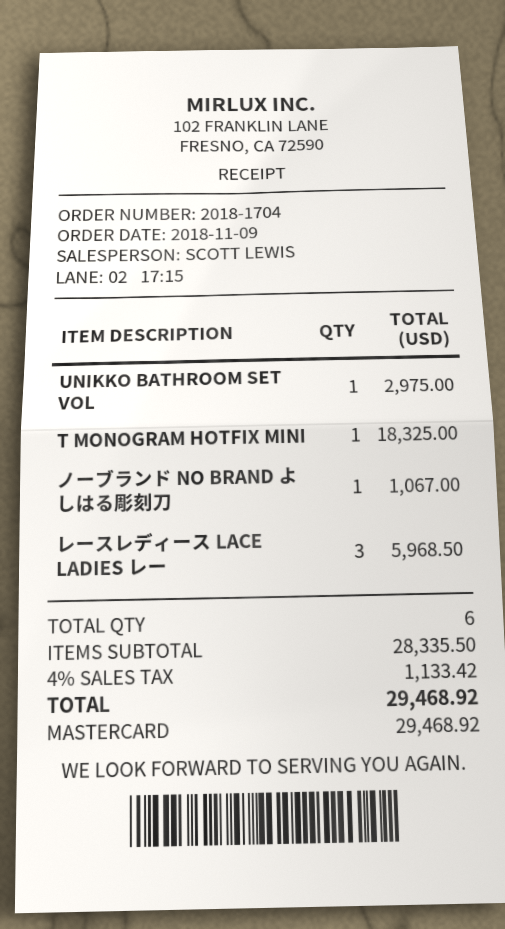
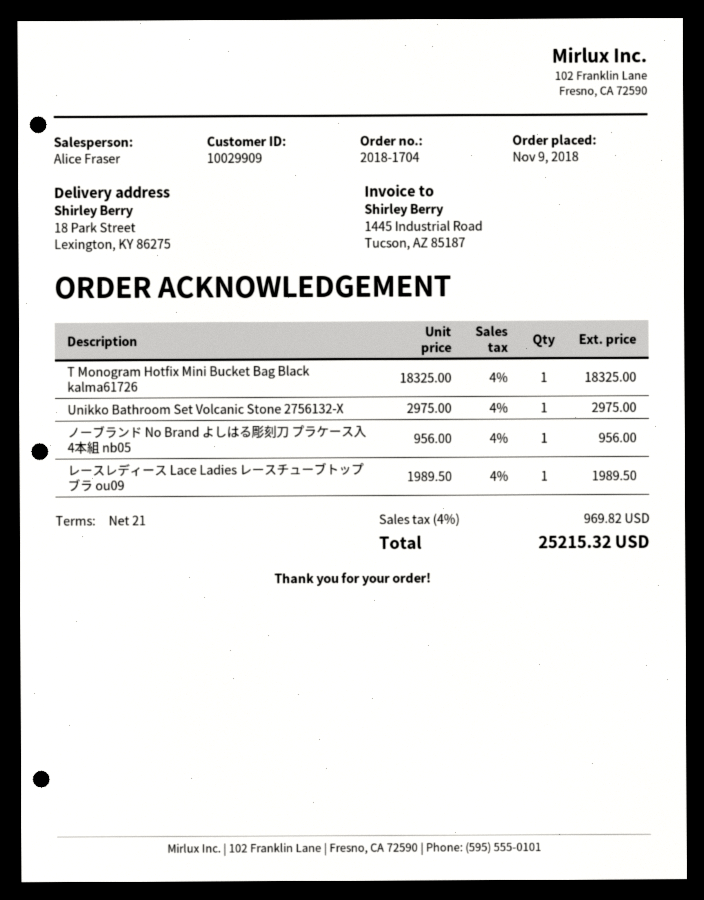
sales rep: SCOTT LEWIS -> Alice Fraser
ノーブランド NO BRAND よしはる彫刻刀: 1 for 1067.00 -> 1 for 956.00
レースレディース LACE LADIES レー: 3 for 5968.50 -> 1 for 1989.50
tax: 4% = 1133.42 -> 4% = 969.82
total: 29468.92 -> 25215.32

